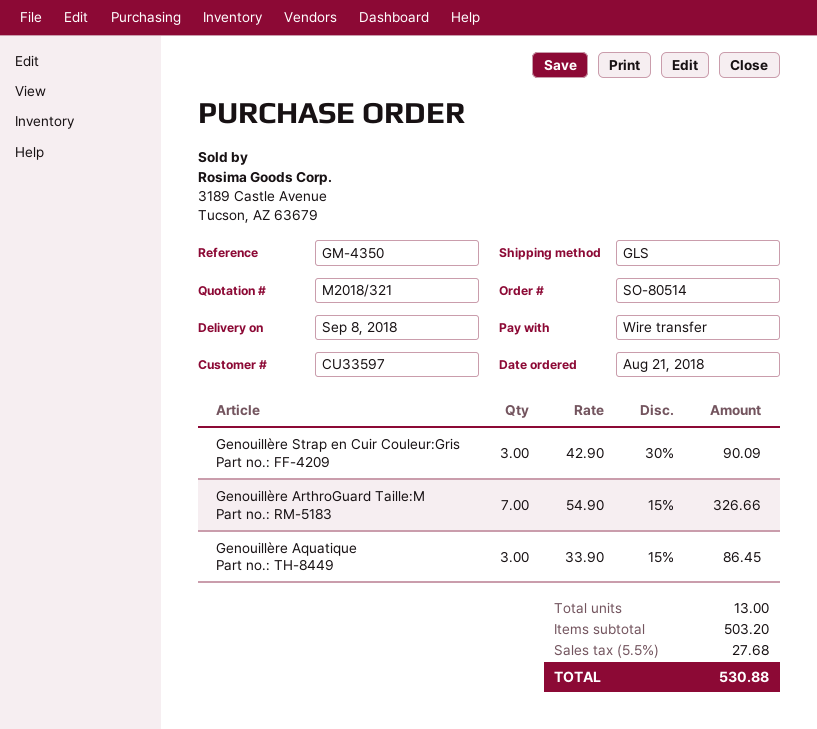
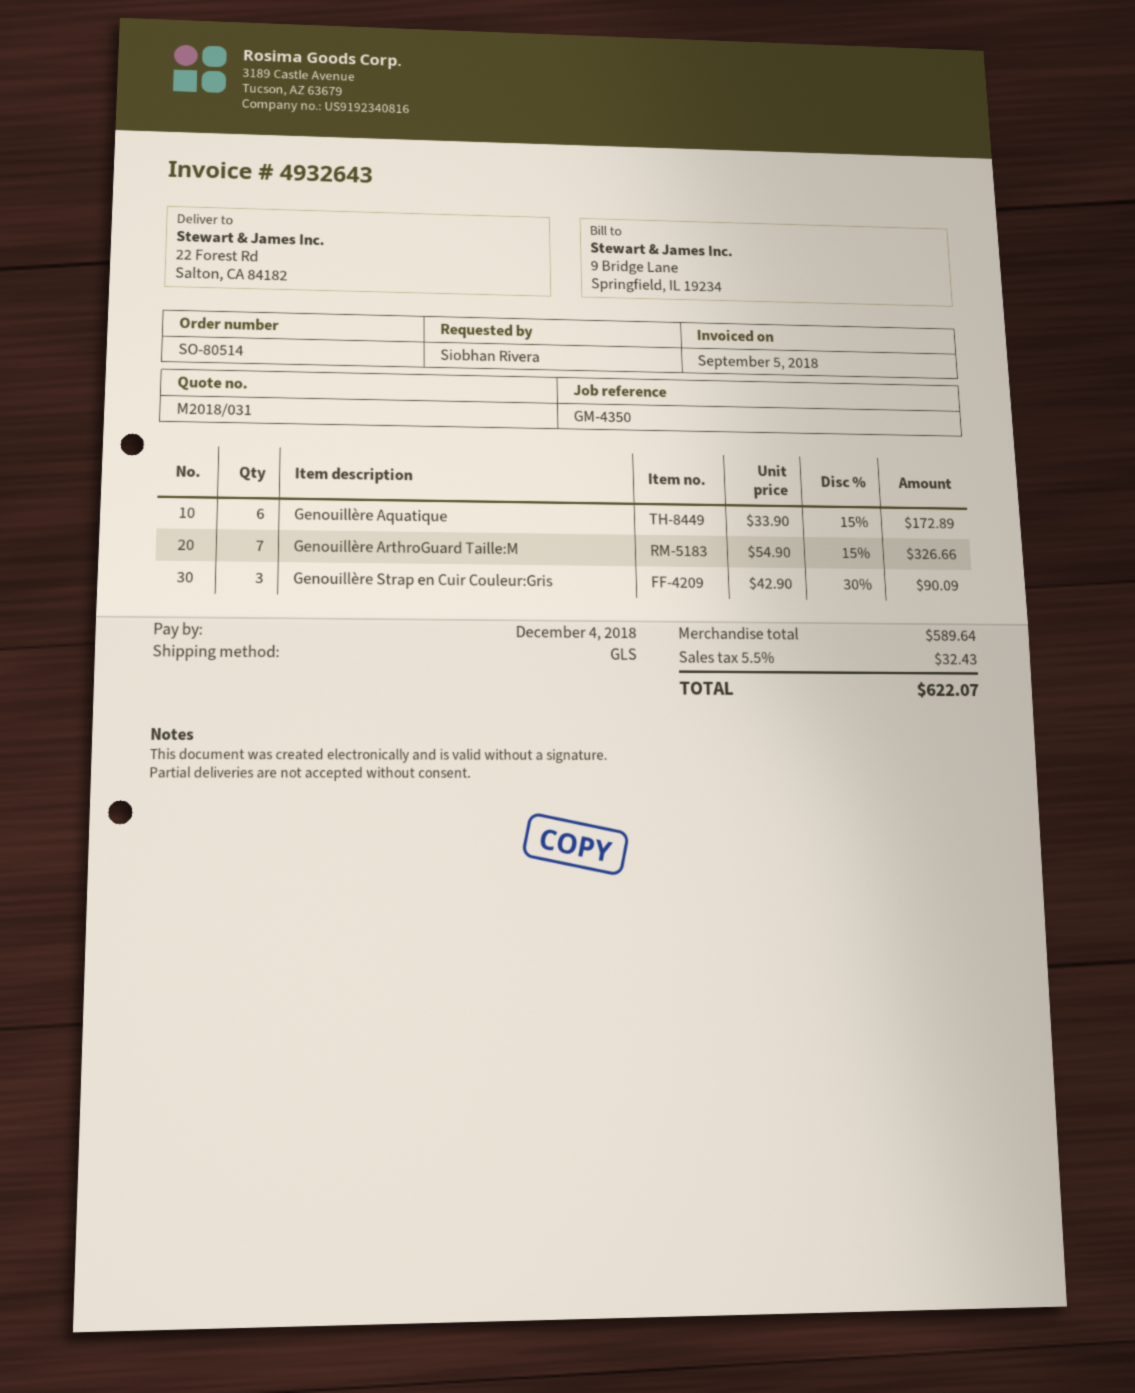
quote number: M2018/321 -> M2018/031
Genouillère Aquatique: 3 x 33.90 - 15% = 86.45 -> 6 x 33.90 - 15% = 172.89
subtotal: 503.20 -> 589.64
tax: 5.5% = 27.68 -> 5.5% = 32.43
total: 530.88 -> 622.07

